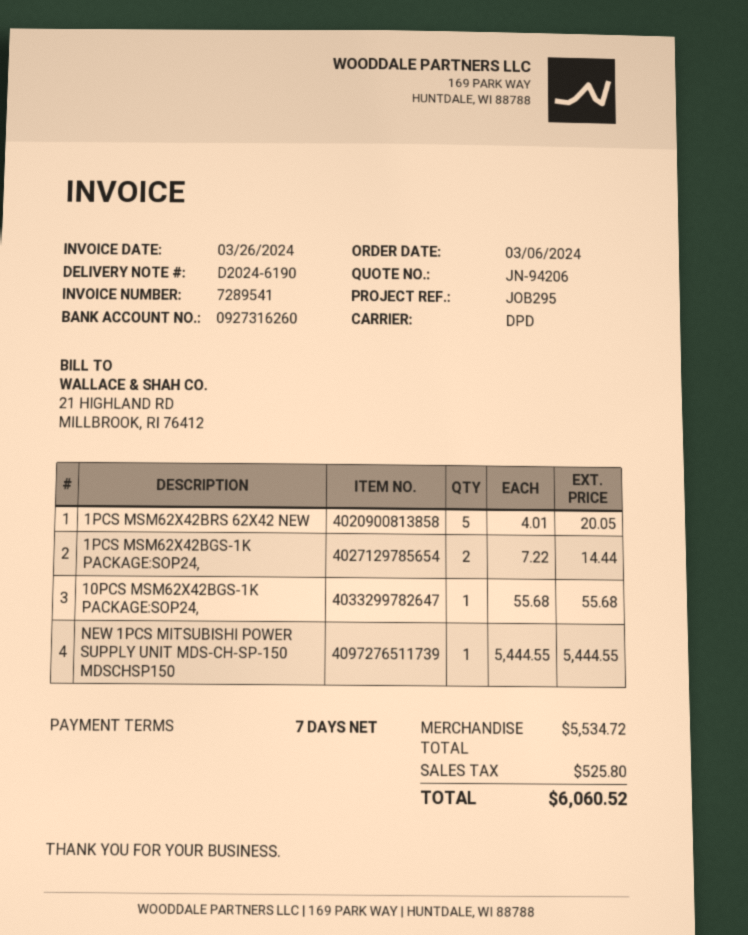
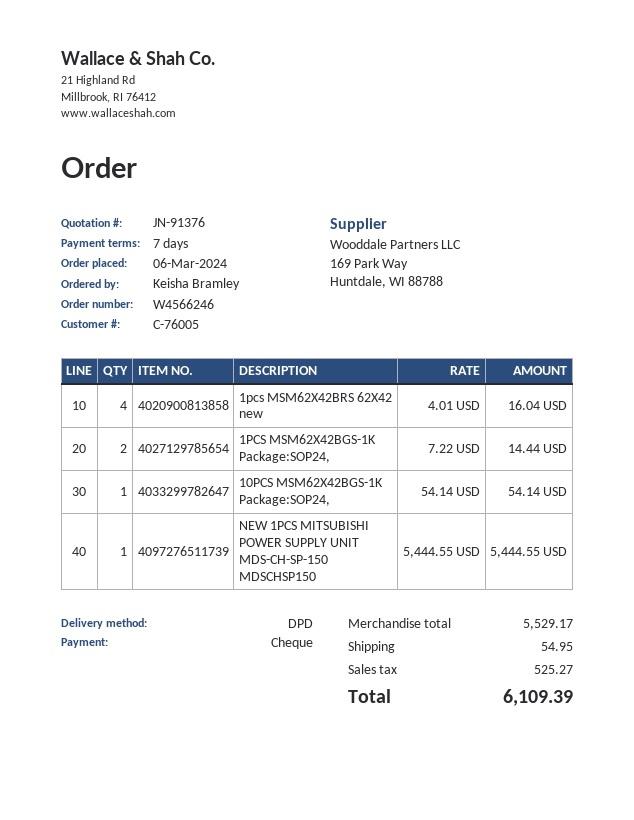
quote number: JN-94206 -> JN-91376
1PCS MSM62X42BRS 62X42 NEW: 5 x 4.01 = 20.05 -> 4 x 4.01 = 16.04
10PCS MSM62X42BGS-1K PACKAGE:SOP24,: 1 x 55.68 = 55.68 -> 1 x 54.14 = 54.14
subtotal: 5534.72 -> 5529.17
shipping: none -> 54.95
tax: 525.80 -> 525.27
total: 6060.52 -> 6109.39

